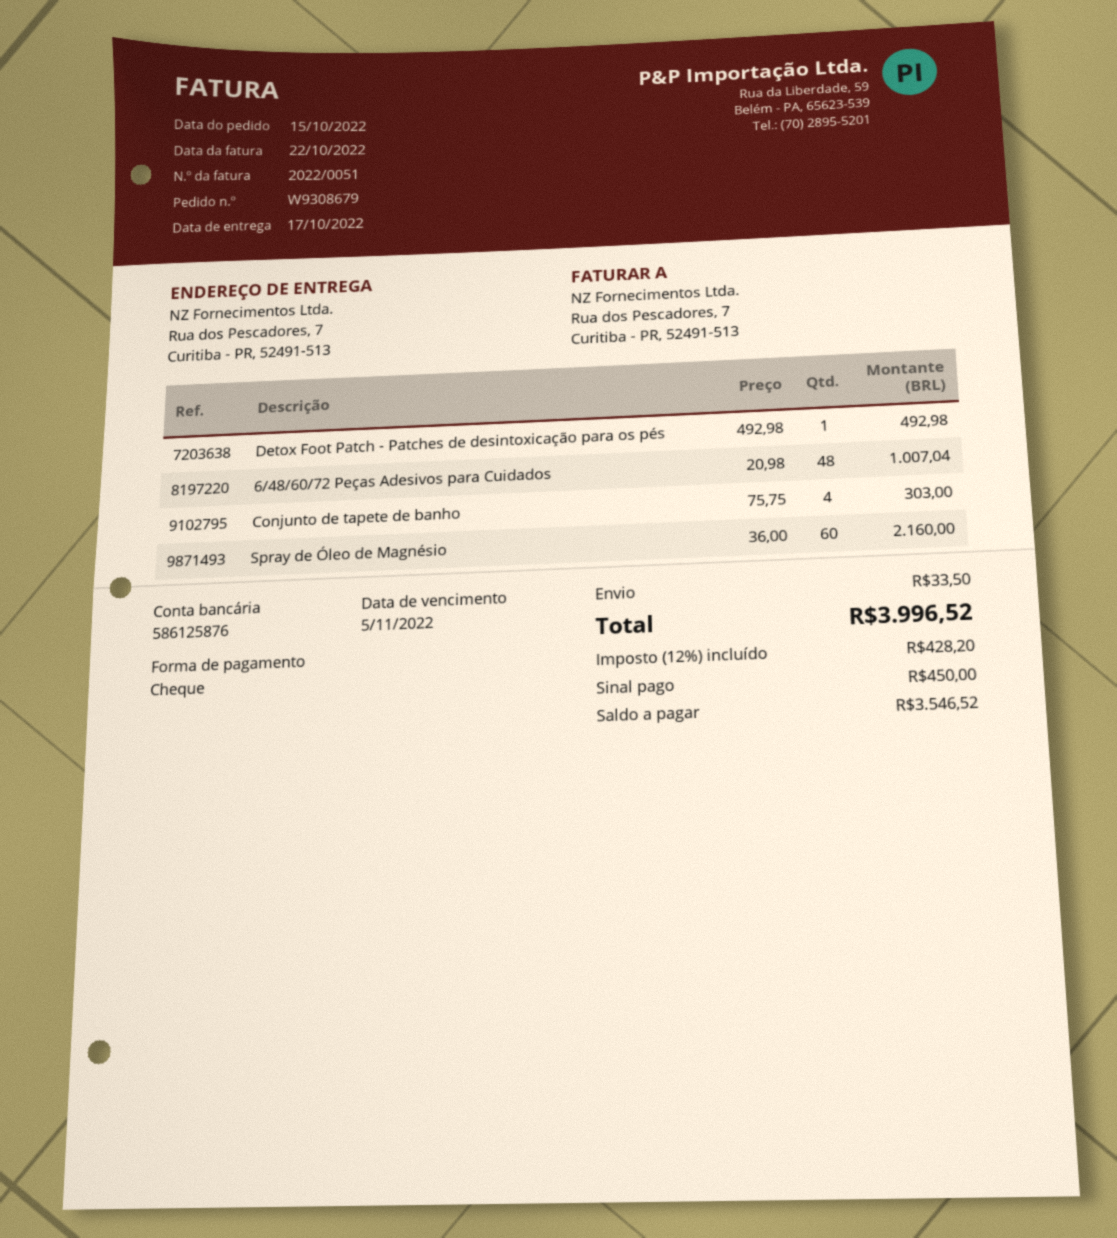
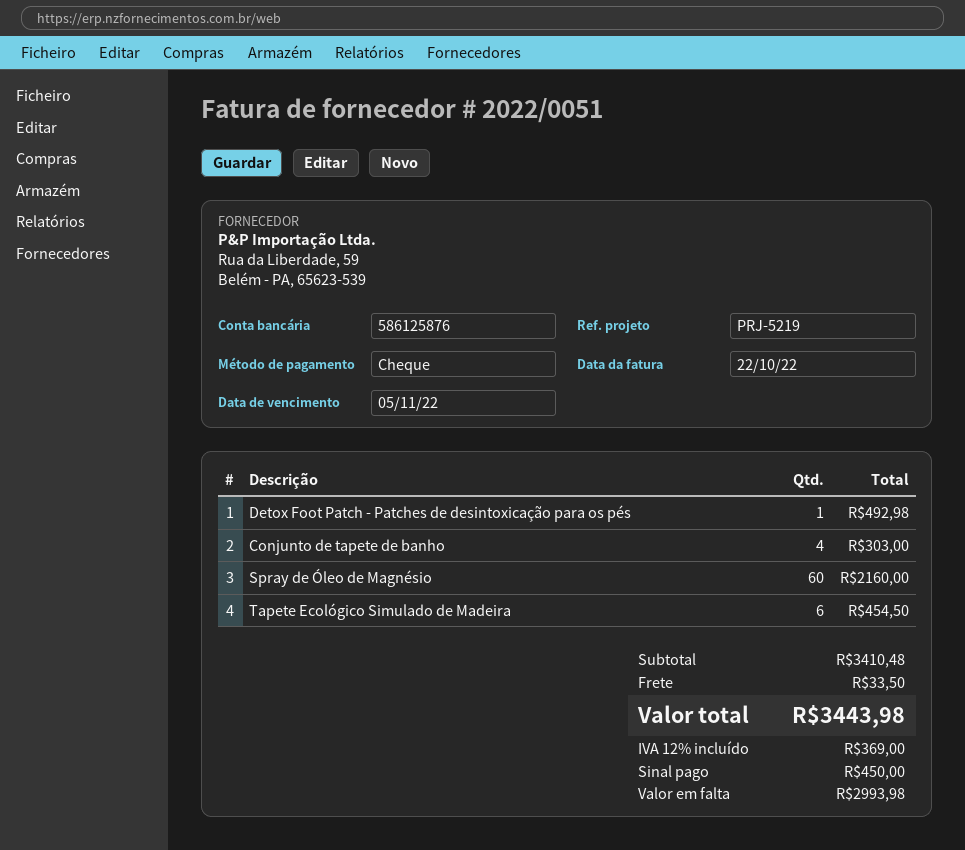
6/48/60/72 Peças Adesivos para Cuidados: 48 for 1007.04 -> none
Tapete Ecológico Simulado de Madeira: none -> 6 for 454.50
tax: 12% = 428.20 -> 12% = 369.00
total: 3996.52 -> 3443.98
balance: 3546.52 -> 2993.98

